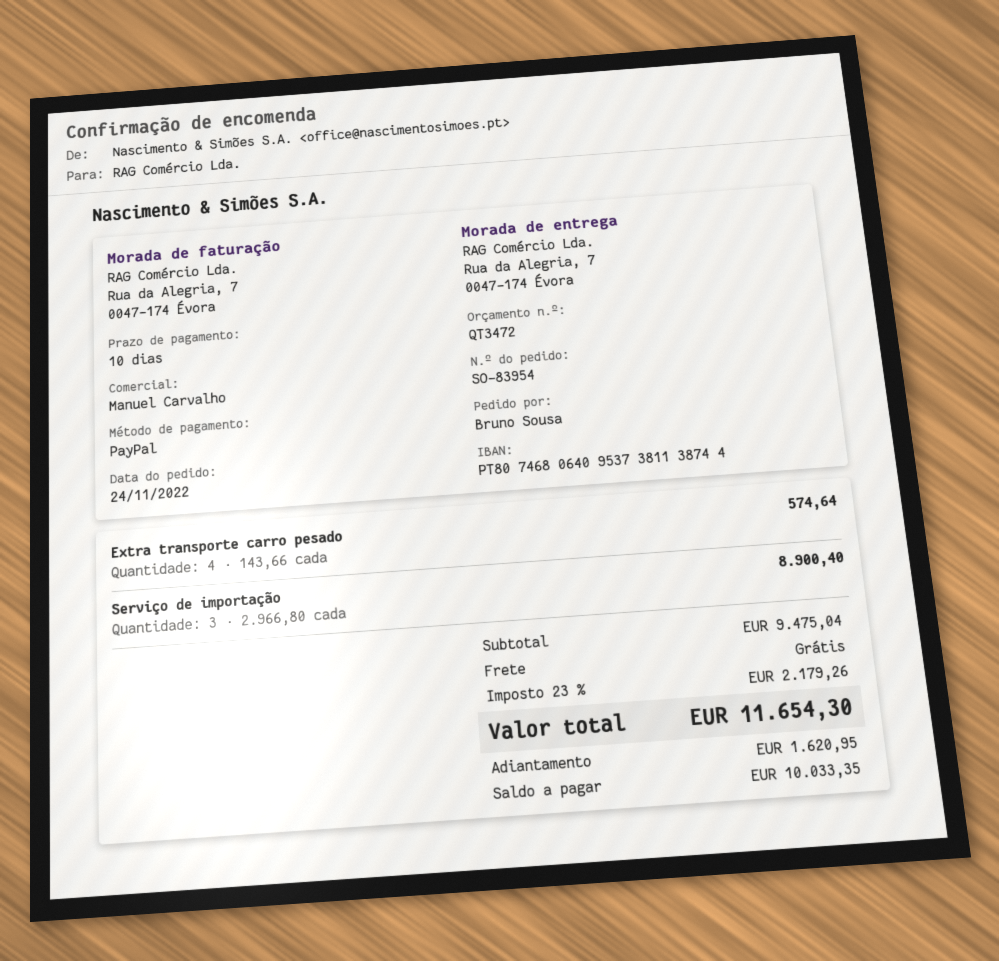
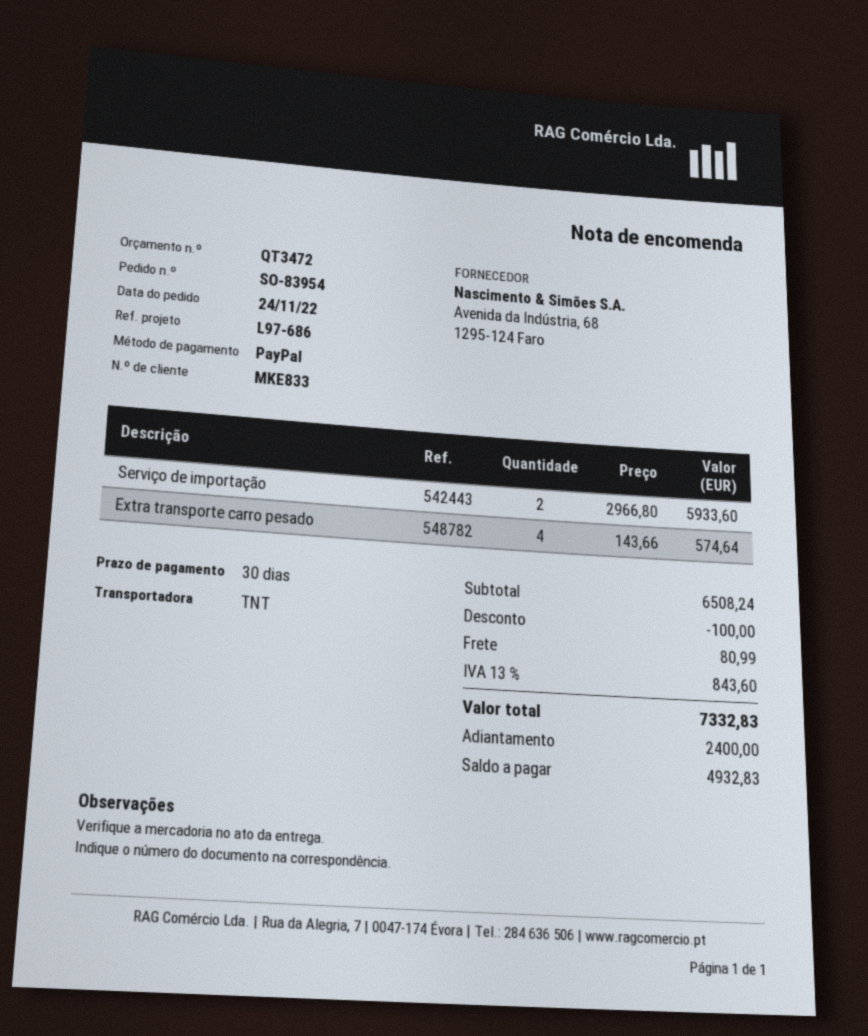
payment terms: 10 days -> 30 days
Serviço de importação: 3 x 2966.80 = 8900.40 -> 2 x 2966.80 = 5933.60
subtotal: 9475.04 -> 6508.24
discount: none -> 100.00
shipping: 0.00 -> 80.99
tax: 23% = 2179.26 -> 13% = 843.60
total: 11654.30 -> 7332.83
deposit: 1620.95 -> 2400.00
balance: 10033.35 -> 4932.83

